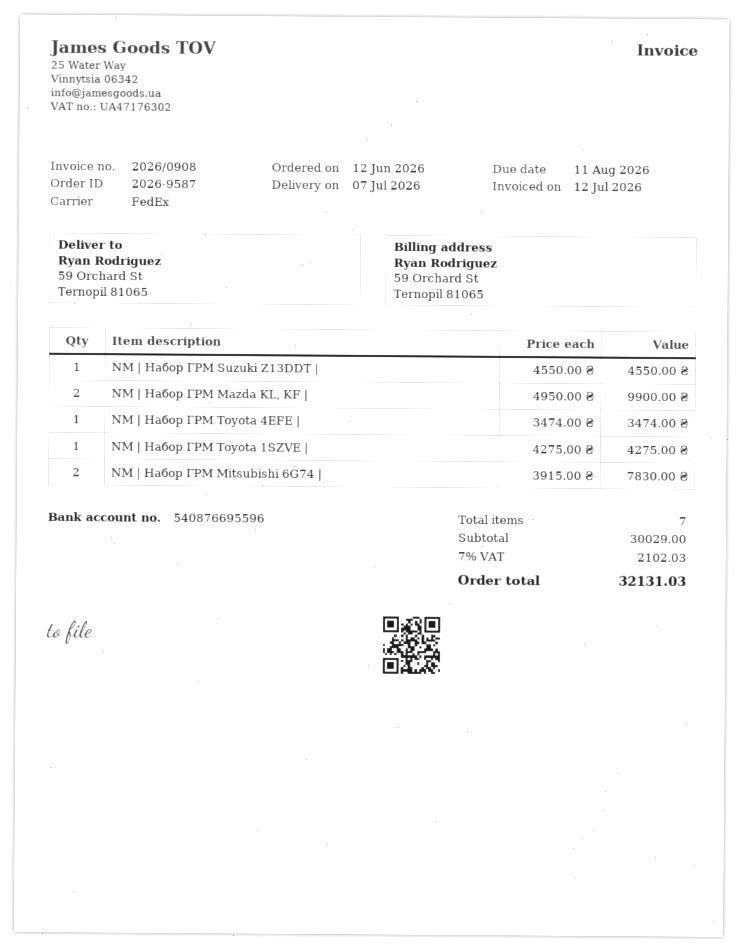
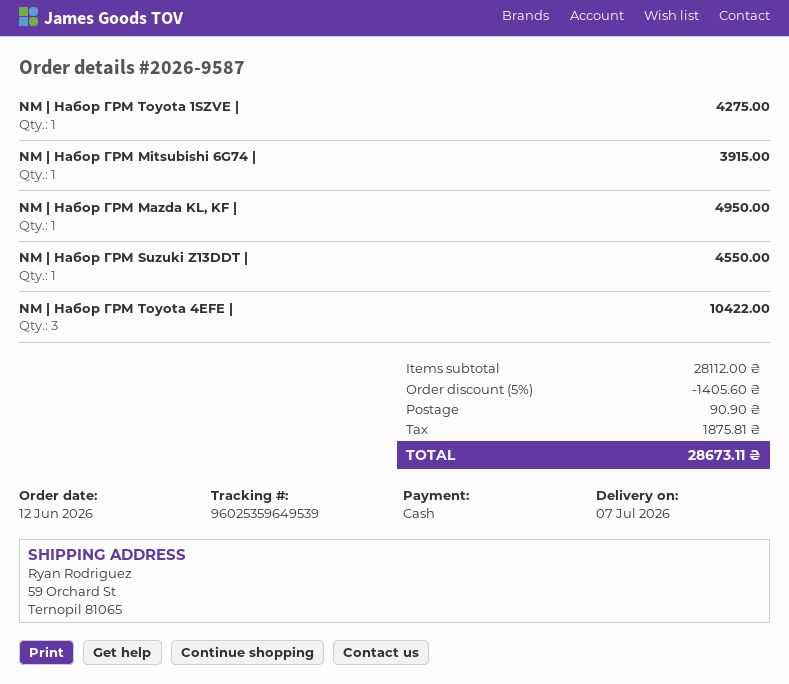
NM | Набор ГРМ Mazda KL, KF |: 2 for 9900.00 -> 1 for 4950.00
NM | Набор ГРМ Toyota 4EFE |: 1 for 3474.00 -> 3 for 10422.00
NM | Набор ГРМ Mitsubishi 6G74 |: 2 for 7830.00 -> 1 for 3915.00
subtotal: 30029.00 -> 28112.00
discount: none -> 5% = 1405.60
shipping: none -> 90.90
tax: 2102.03 -> 1875.81
total: 32131.03 -> 28673.11

